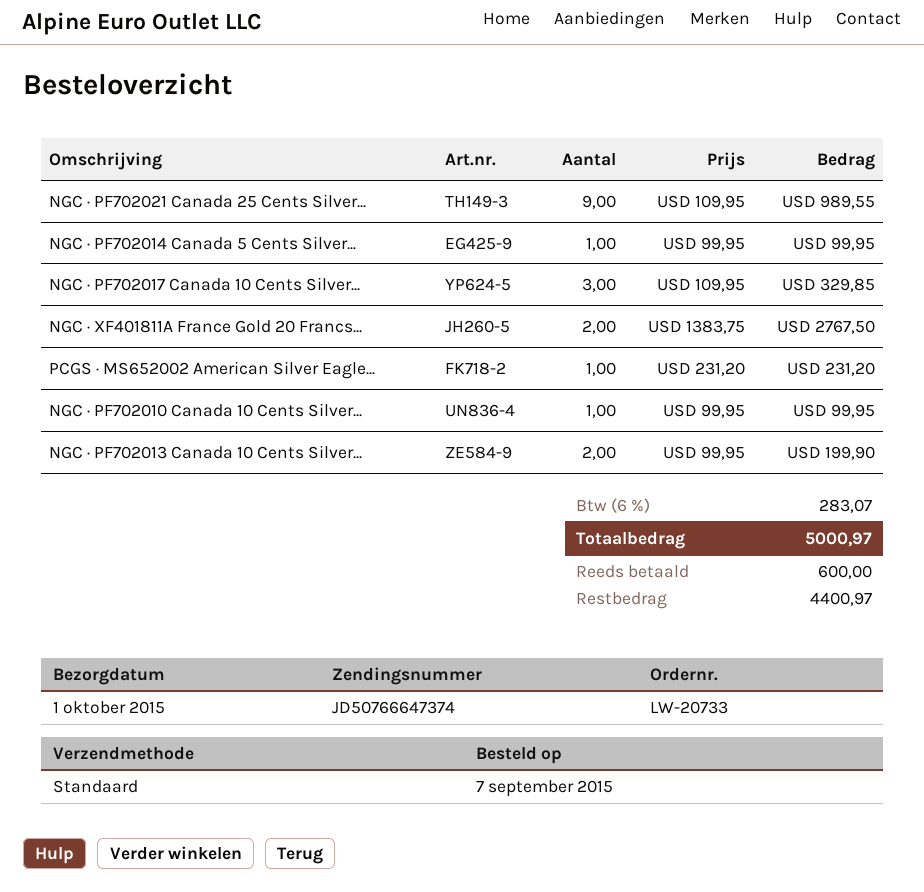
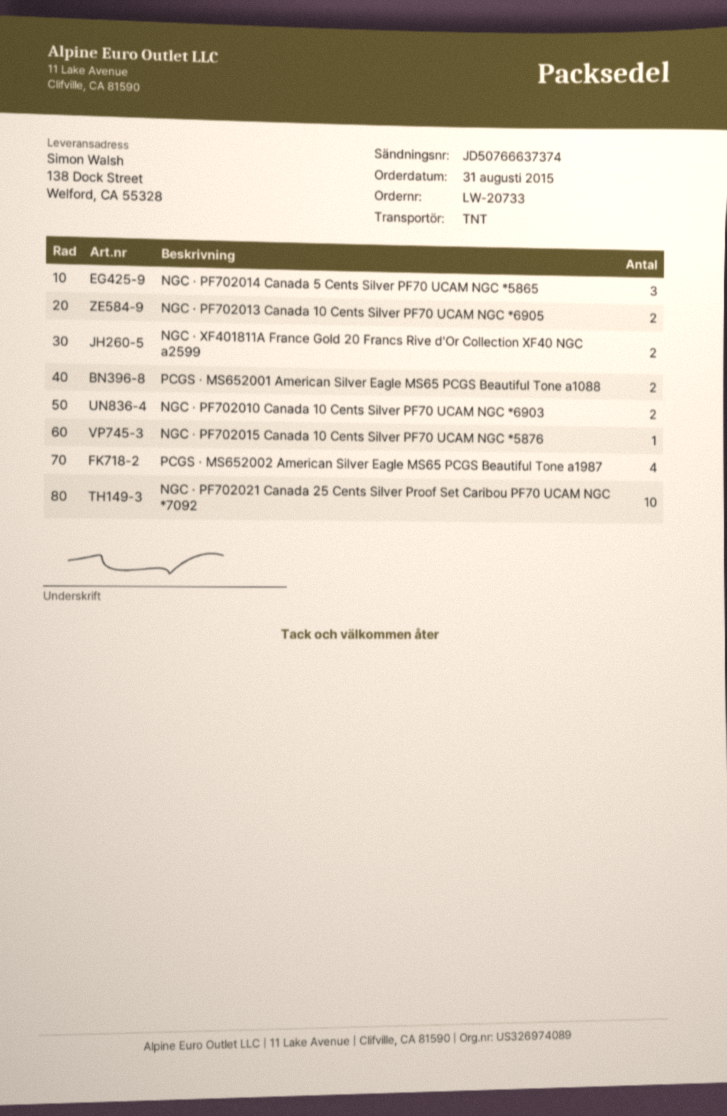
order date: 2015-09-07 -> 2015-08-31
shipping method: standard -> TNT
tracking number: JD50766647374 -> JD50766637374
NGC · PF702021 Canada 25 Cents Silver...: 9 -> 10
NGC · PF702014 Canada 5 Cents Silver...: 1 -> 3
NGC · PF702017 Canada 10 Cents Silver...: 3 -> none
PCGS · MS652002 American Silver Eagle...: 1 -> 4
NGC · PF702010 Canada 10 Cents Silver...: 1 -> 2
PCGS · MS652001 American Silver Eagle MS65 PCGS Beautiful Tone a1088: none -> 2
NGC · PF702015 Canada 10 Cents Silver PF70 UCAM NGC *5876: none -> 1

